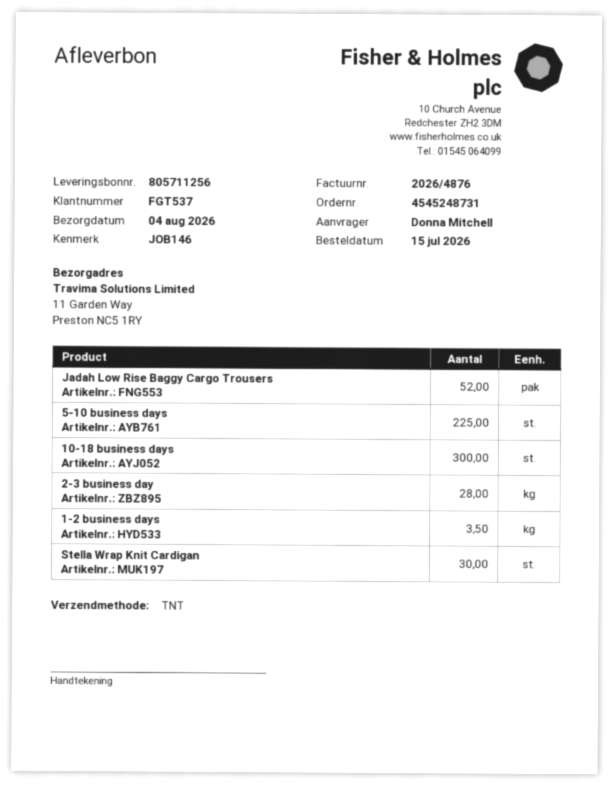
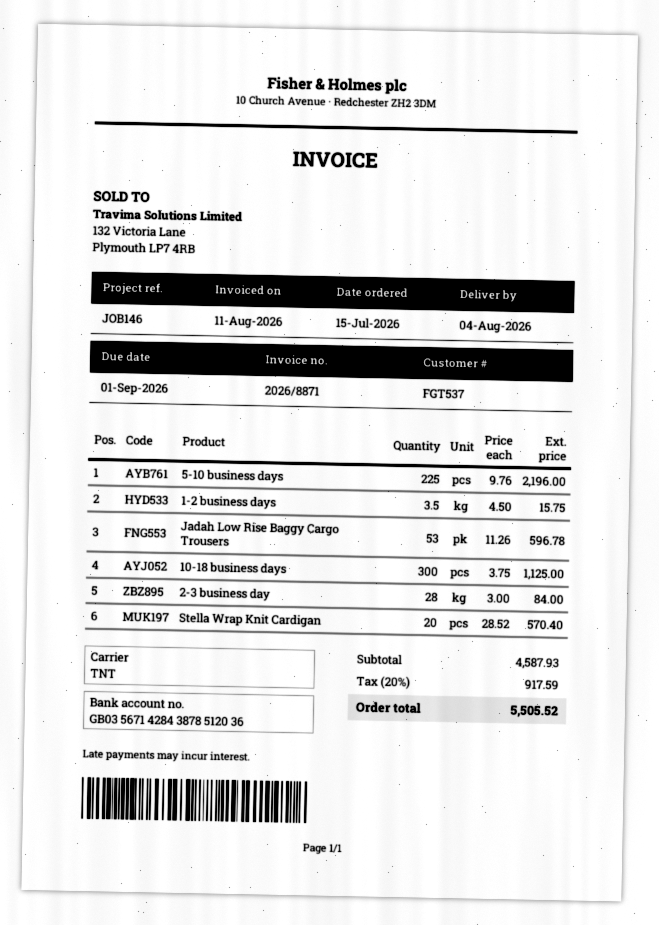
invoice number: 2026/4876 -> 2026/8871
Jadah Low Rise Baggy Cargo Trousers: 52 -> 53
Stella Wrap Knit Cardigan: 30 -> 20

